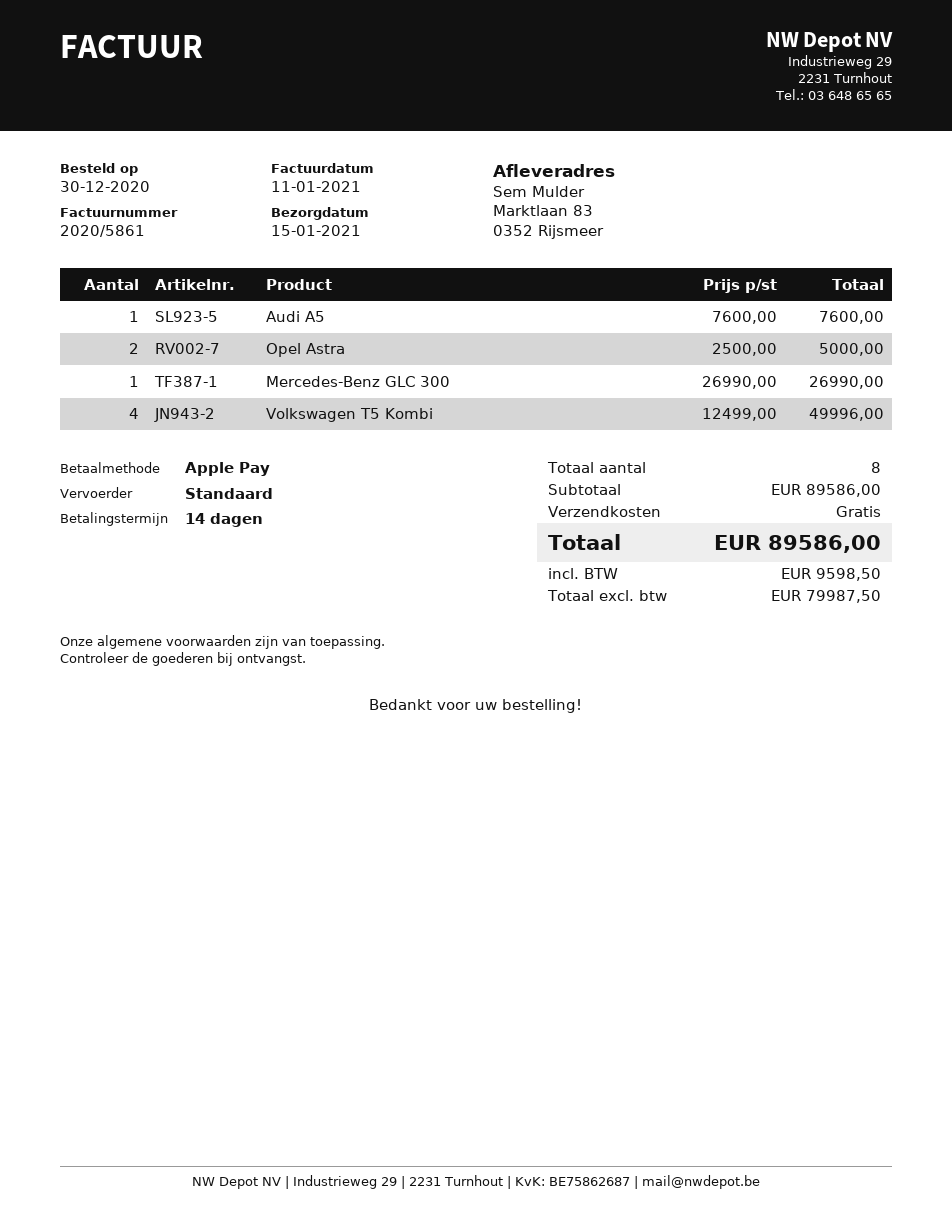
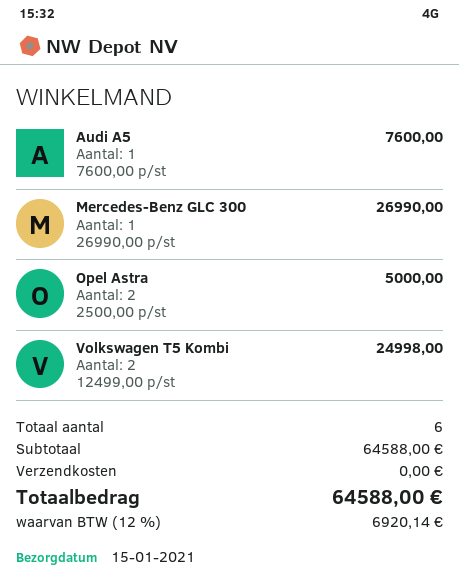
Volkswagen T5 Kombi: 4 x 12499.00 = 49996.00 -> 2 x 12499.00 = 24998.00
total quantity: 8 -> 6
subtotal: 89586.00 -> 64588.00
tax: 9598.50 -> 6920.14
total: 89586.00 -> 64588.00

